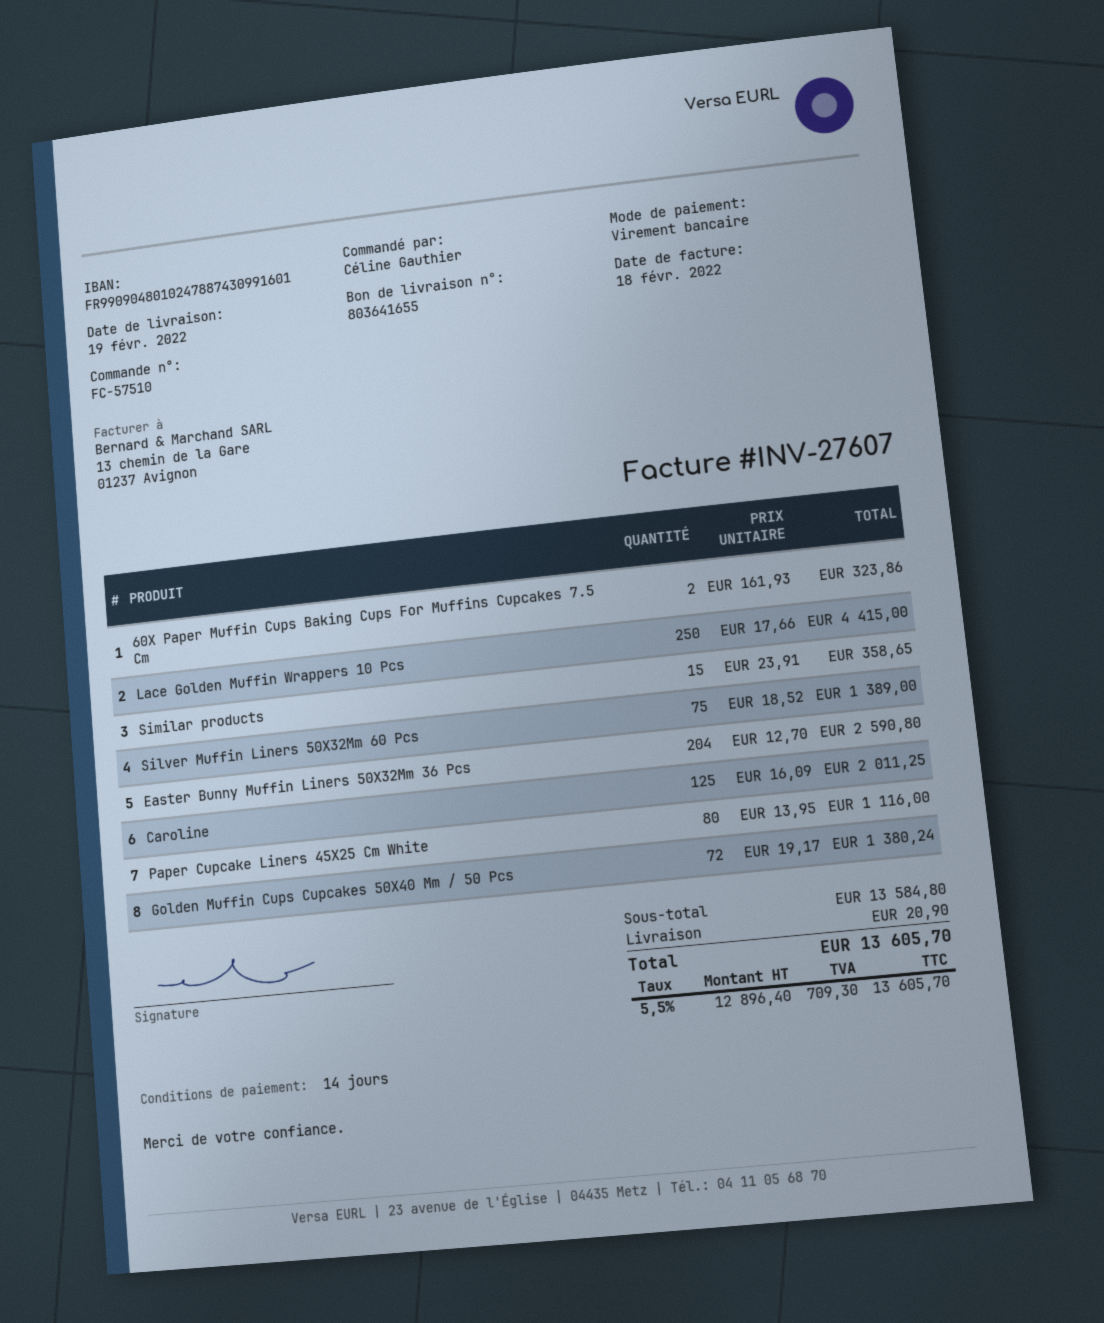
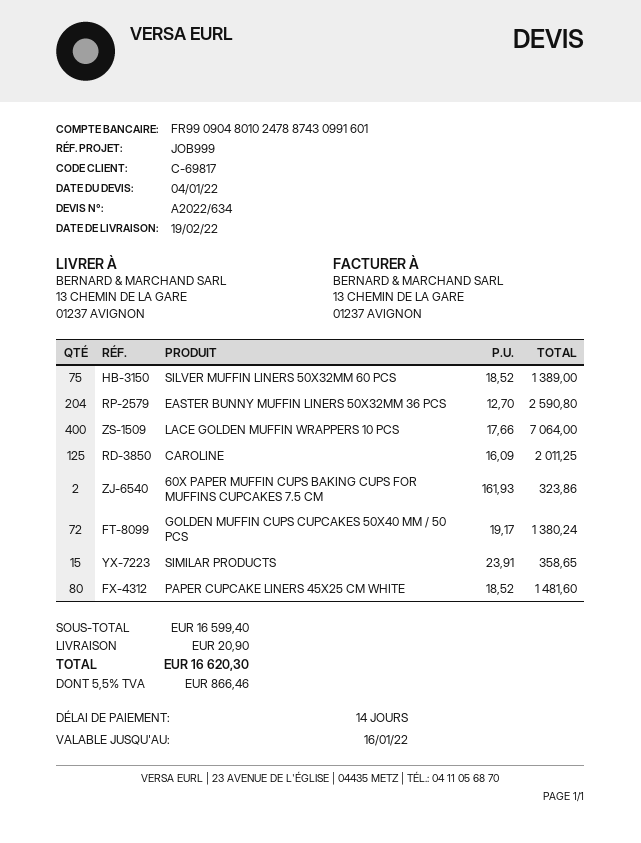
Lace Golden Muffin Wrappers 10 Pcs: 250 x 17.66 = 4415.00 -> 400 x 17.66 = 7064.00
Paper Cupcake Liners 45X25 Cm White: 80 x 13.95 = 1116.00 -> 80 x 18.52 = 1481.60
subtotal: 13584.80 -> 16599.40
tax: 5.5% = 709.30 -> 5.5% = 866.46
total: 13605.70 -> 16620.30

